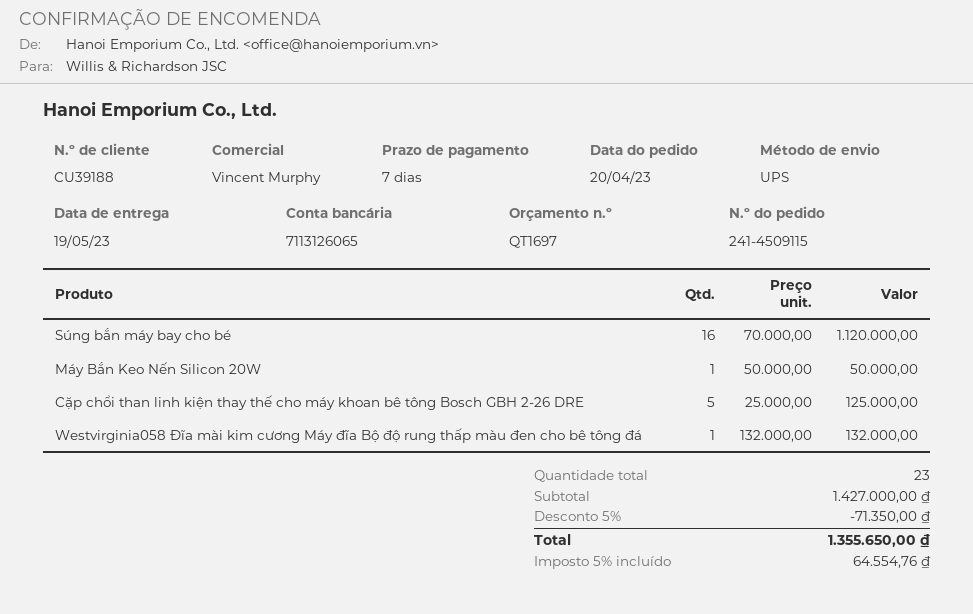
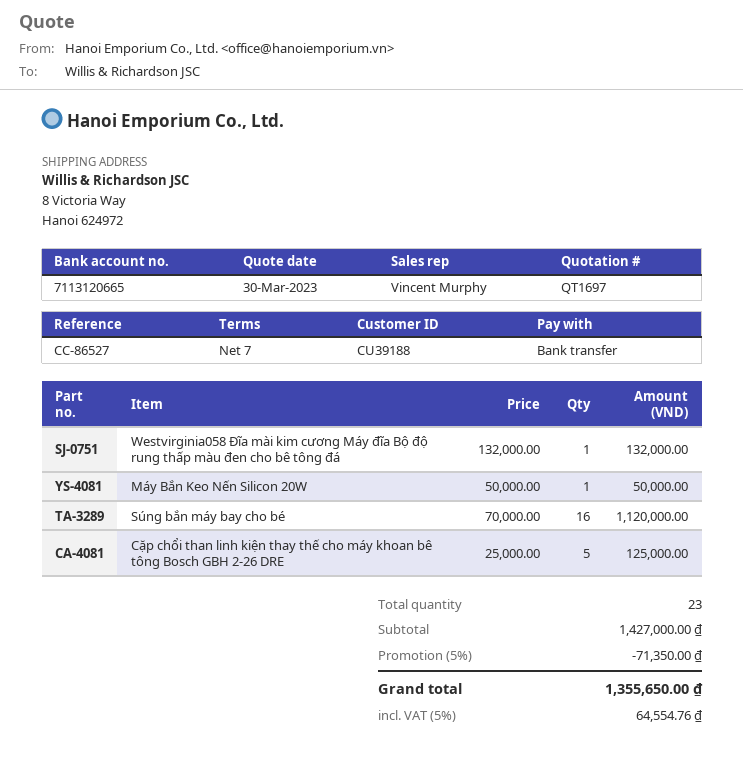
bank account: 7113126065 -> 7113120665

